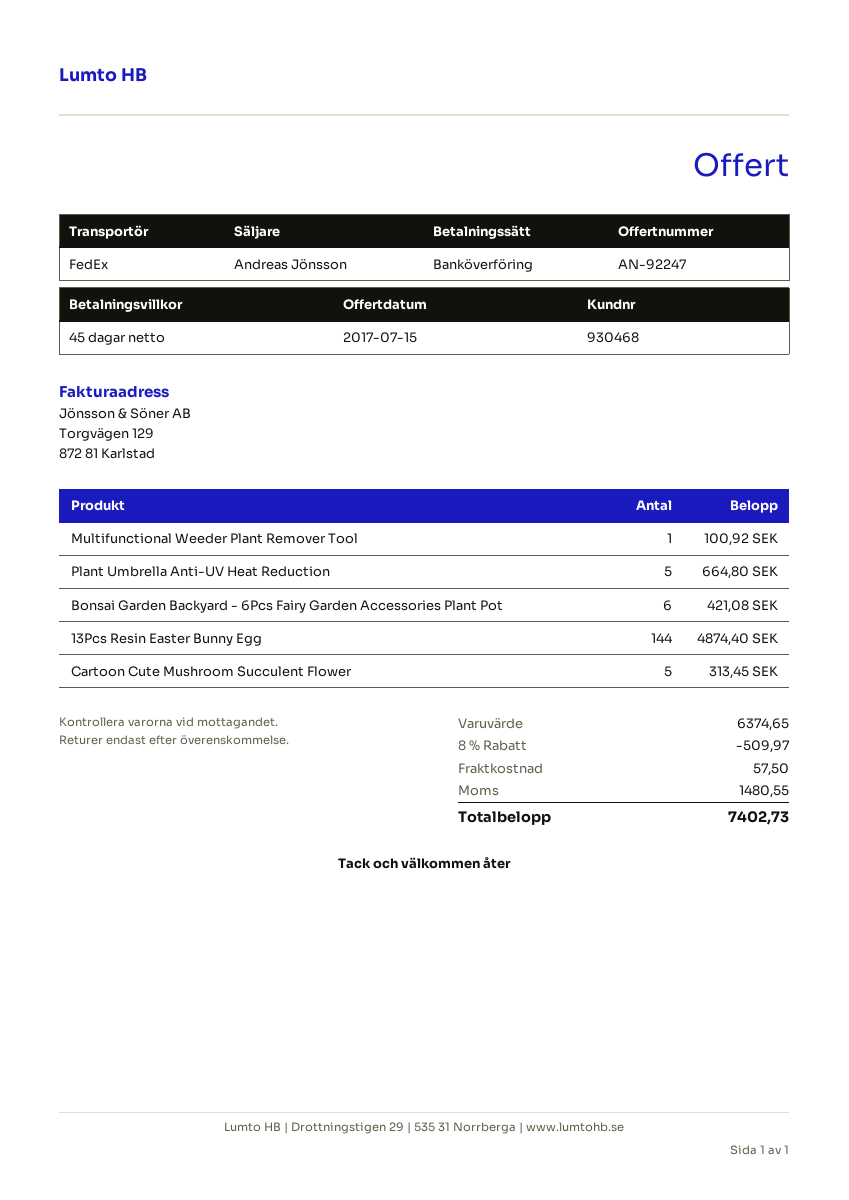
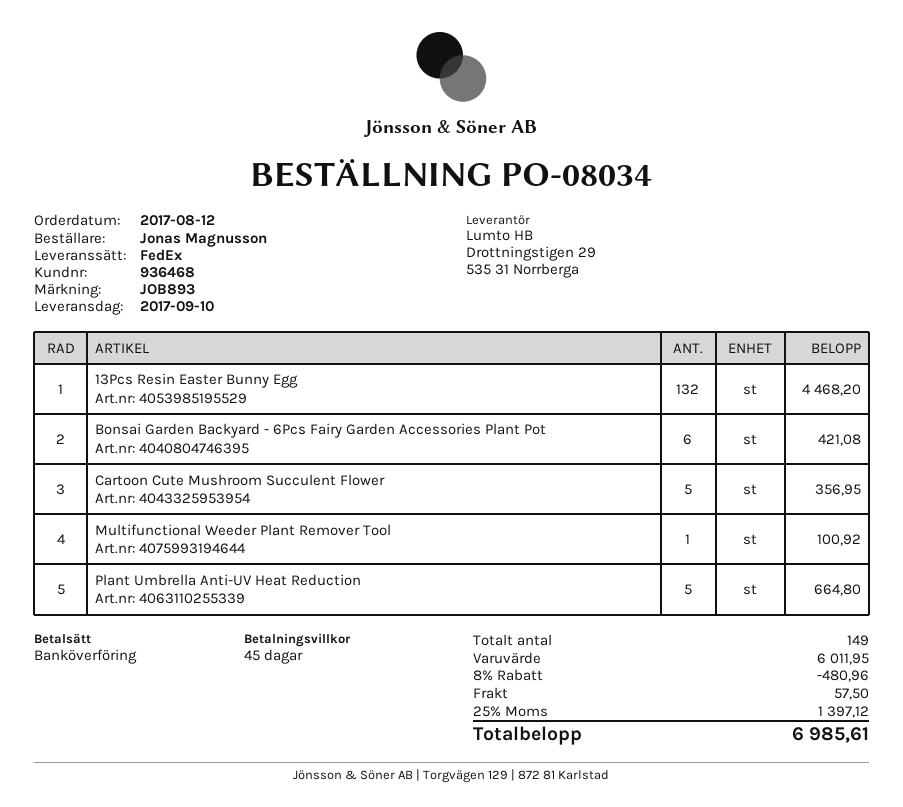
customer number: 930468 -> 936468
13Pcs Resin Easter Bunny Egg: 144 for 4874.40 -> 132 for 4468.20
Cartoon Cute Mushroom Succulent Flower: 5 for 313.45 -> 5 for 356.95
subtotal: 6374.65 -> 6011.95
discount: 8% = 509.97 -> 8% = 480.96
tax: 1480.55 -> 1397.12
total: 7402.73 -> 6985.61

